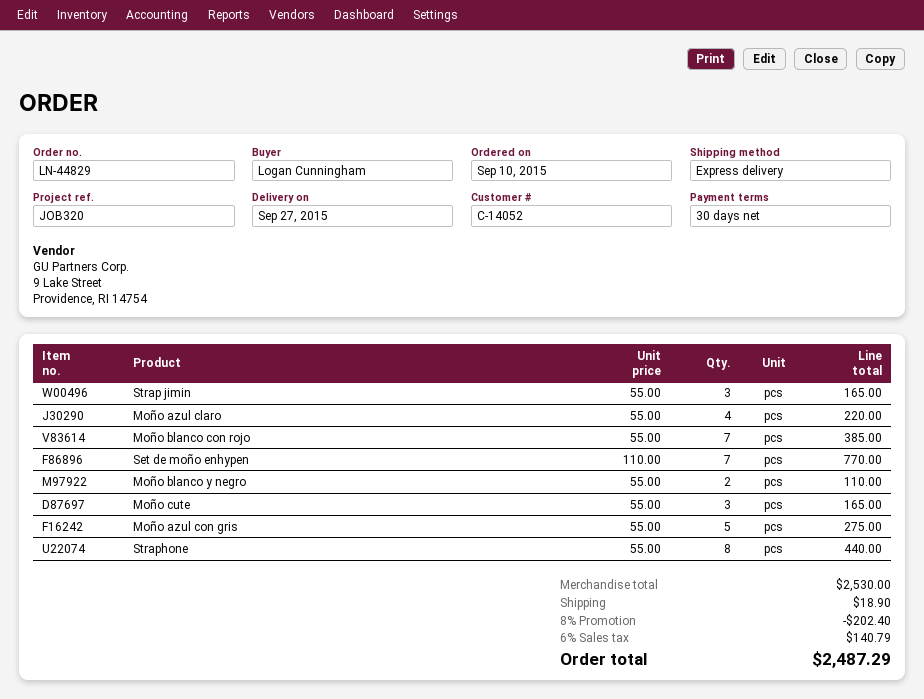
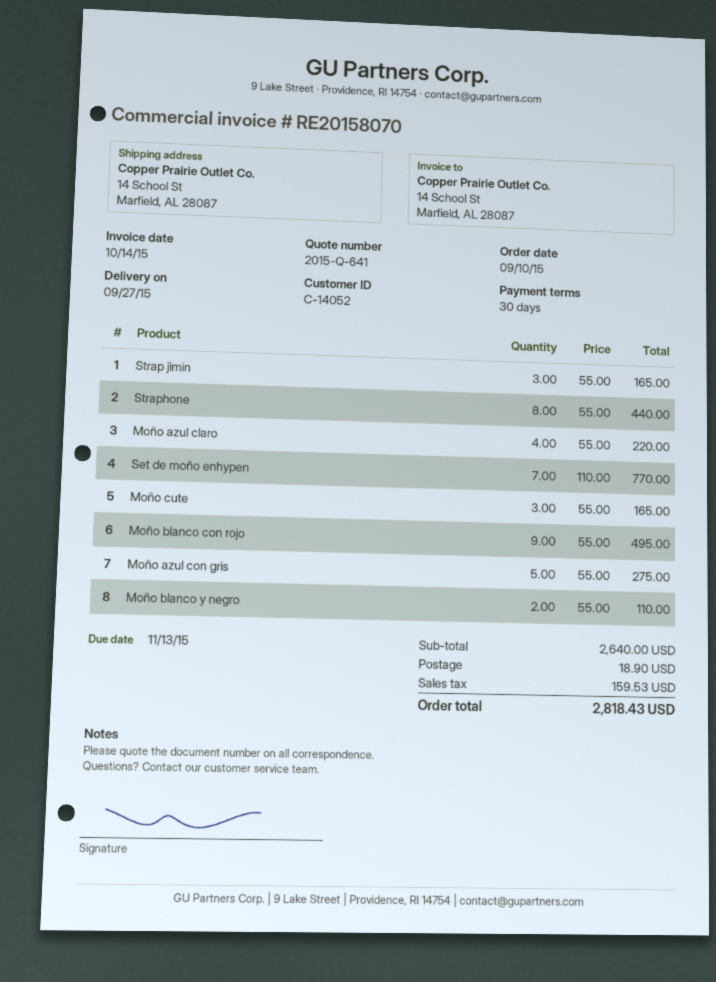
Moño blanco con rojo: 7 x 55.00 = 385.00 -> 9 x 55.00 = 495.00
subtotal: 2530.00 -> 2640.00
discount: 8% = 202.40 -> none
tax: 140.79 -> 159.53
total: 2487.29 -> 2818.43

